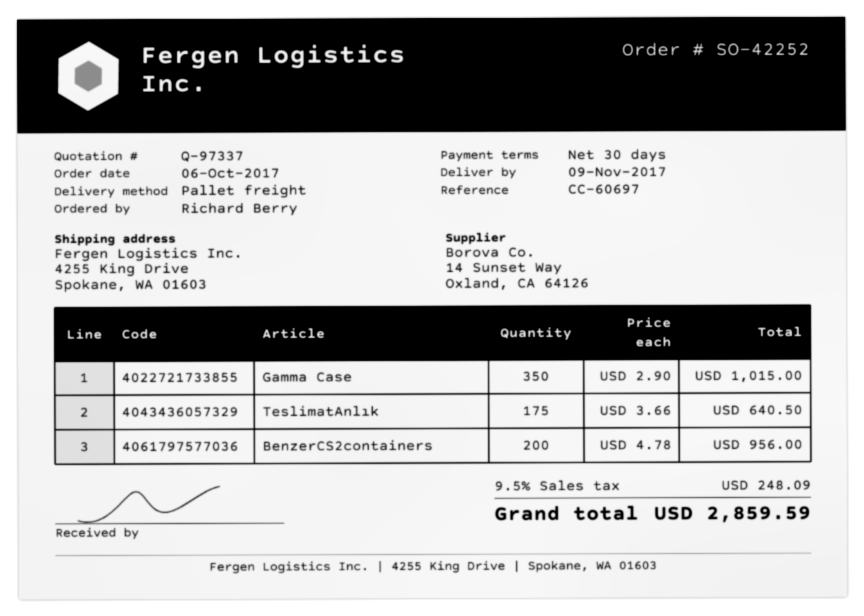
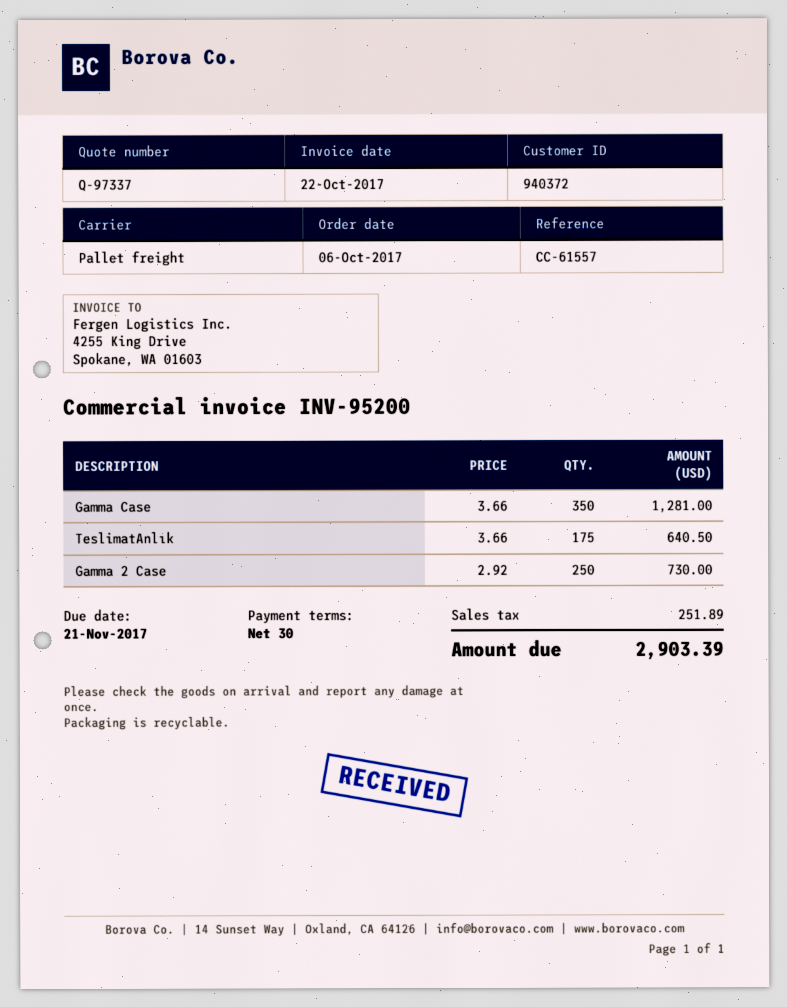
reference: CC-60697 -> CC-61557
Gamma Case: 350 x 2.90 = 1015.00 -> 350 x 3.66 = 1281.00
BenzerCS2containers: 200 x 4.78 = 956.00 -> none
Gamma 2 Case: none -> 250 x 2.92 = 730.00
tax: 248.09 -> 251.89
total: 2859.59 -> 2903.39

